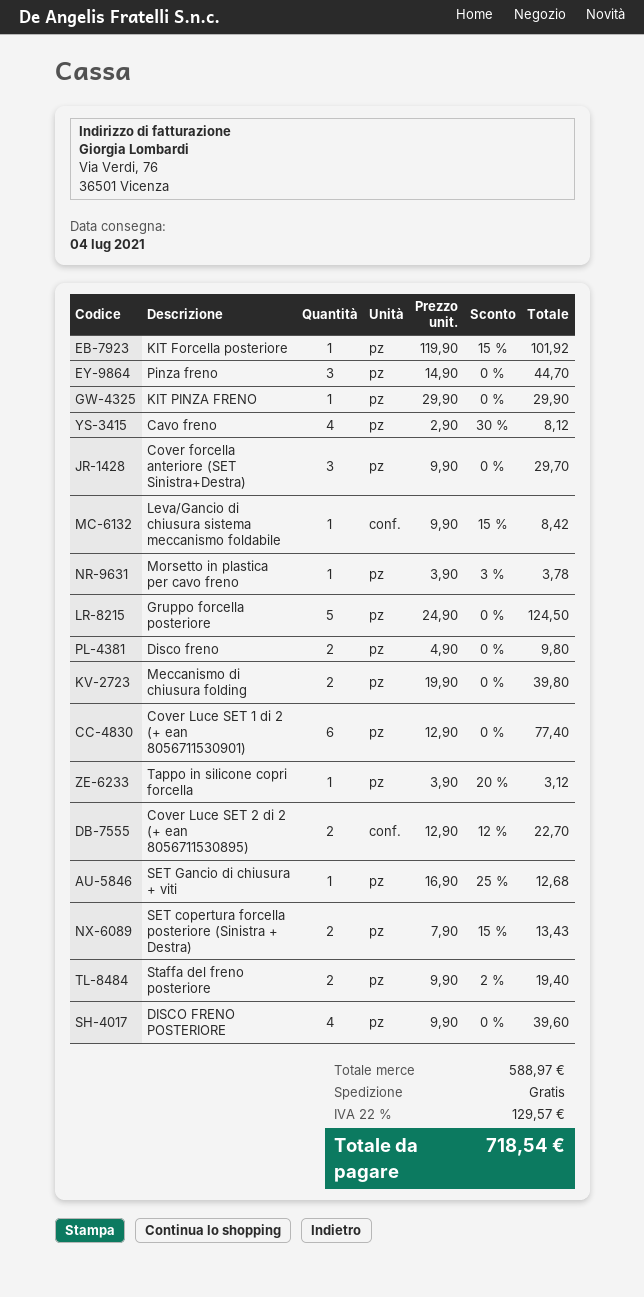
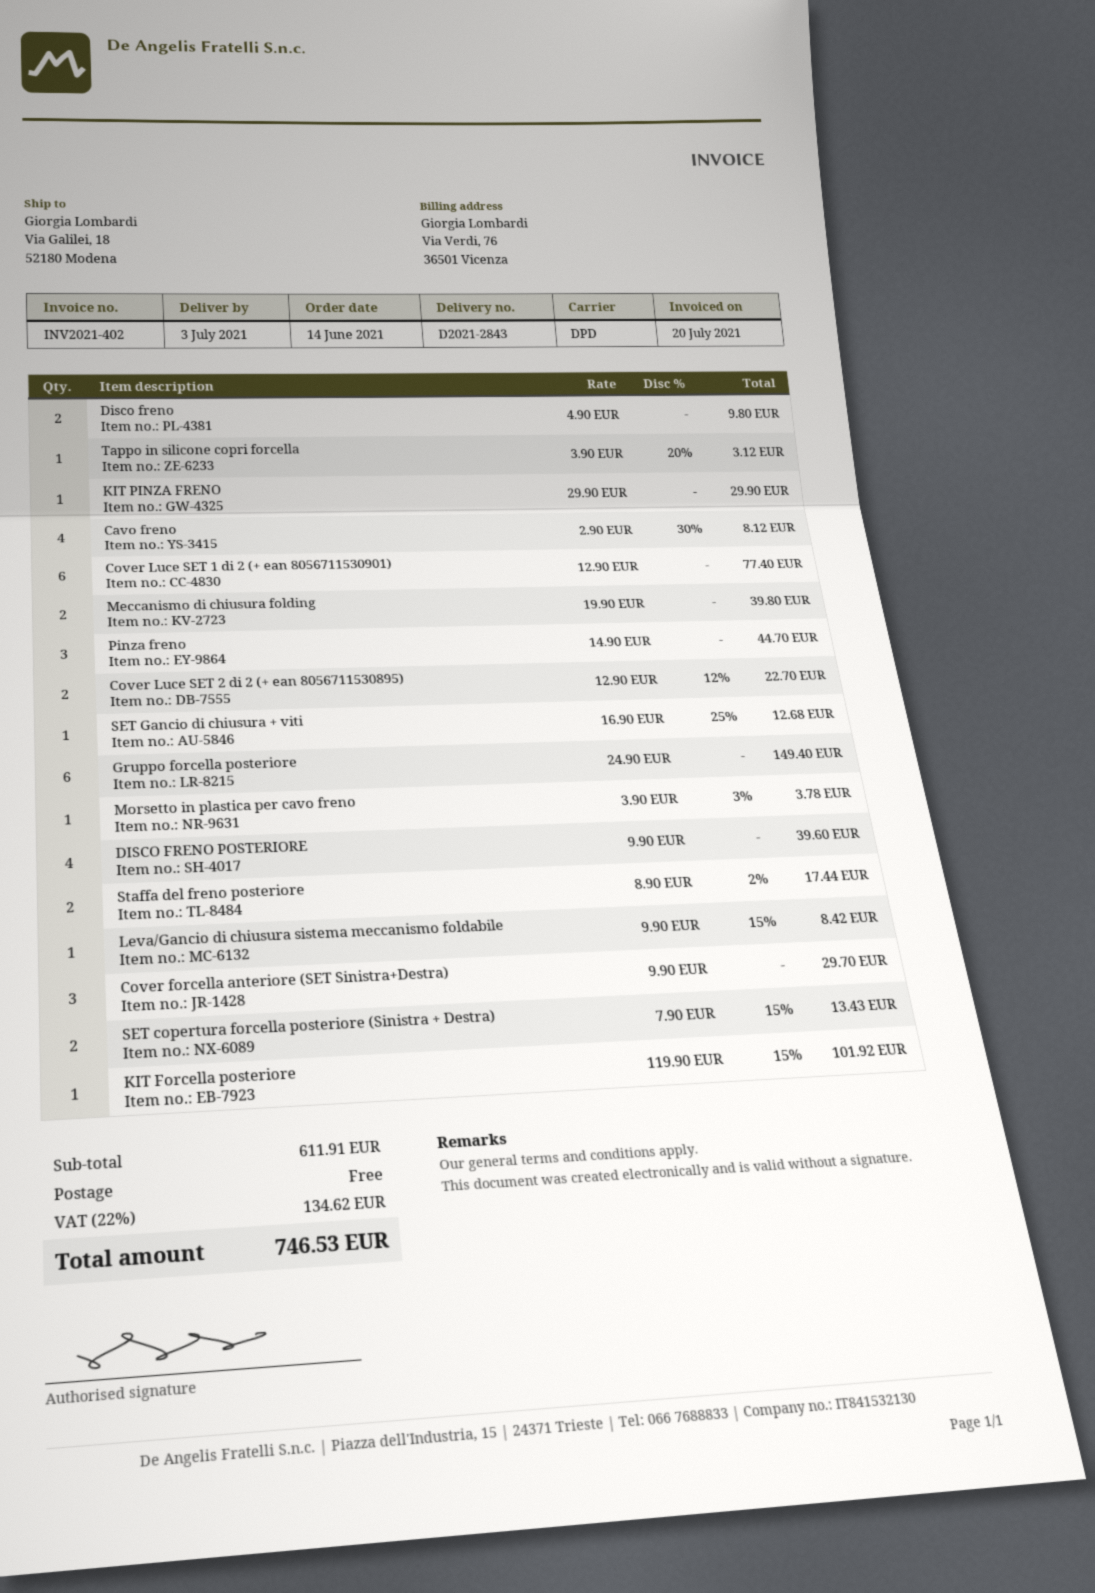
delivery date: 2021-07-04 -> 2021-07-03
Gruppo forcella posteriore: 5 x 24.90 = 124.50 -> 6 x 24.90 = 149.40
Staffa del freno posteriore: 2 x 9.90 - 2% = 19.40 -> 2 x 8.90 - 2% = 17.44
subtotal: 588.97 -> 611.91
tax: 22% = 129.57 -> 22% = 134.62
total: 718.54 -> 746.53

